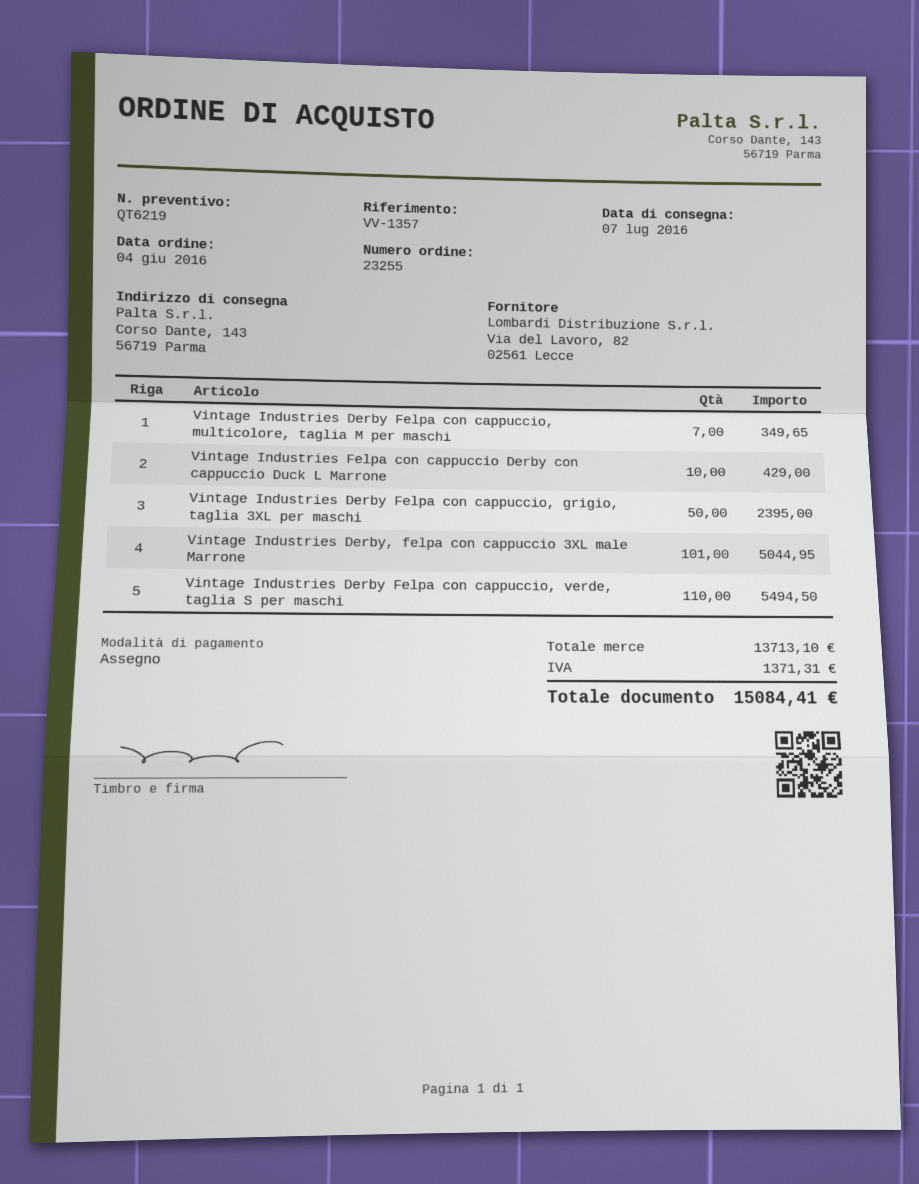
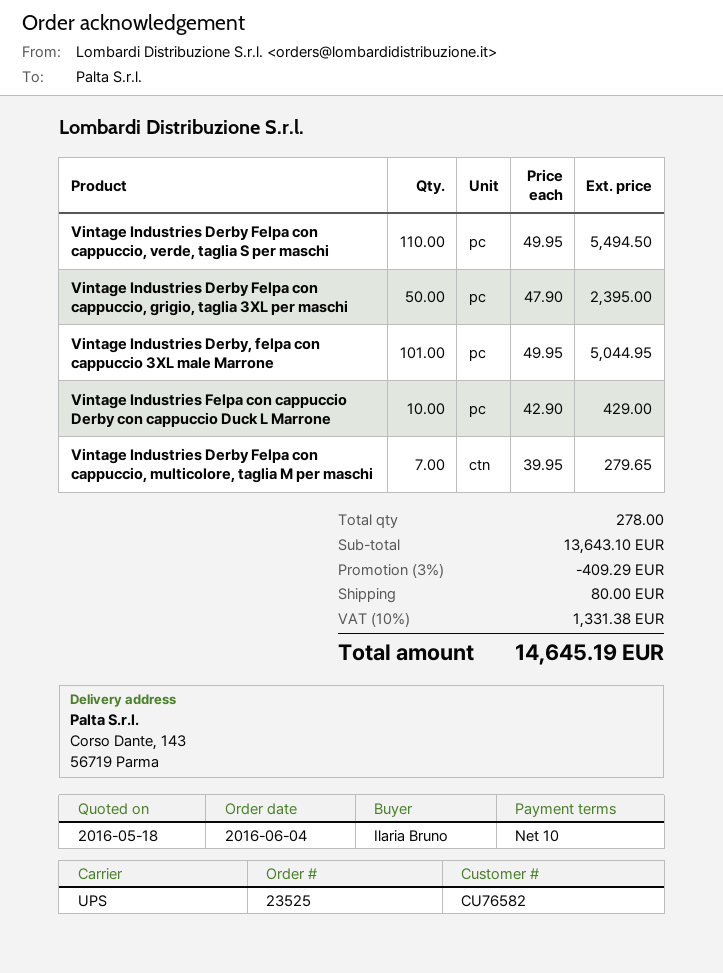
order number: 23255 -> 23525
Vintage Industries Derby Felpa con cappuccio, multicolore, taglia M per maschi: 7 for 349.65 -> 7 for 279.65
subtotal: 13713.10 -> 13643.10
discount: none -> 3% = 409.29
shipping: none -> 80.00
tax: 1371.31 -> 1331.38
total: 15084.41 -> 14645.19

